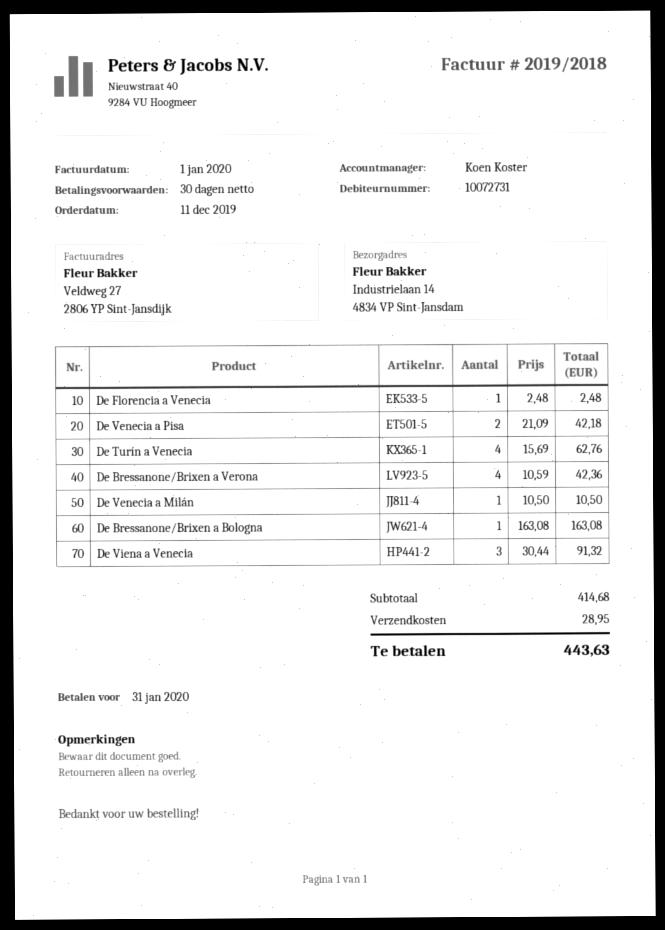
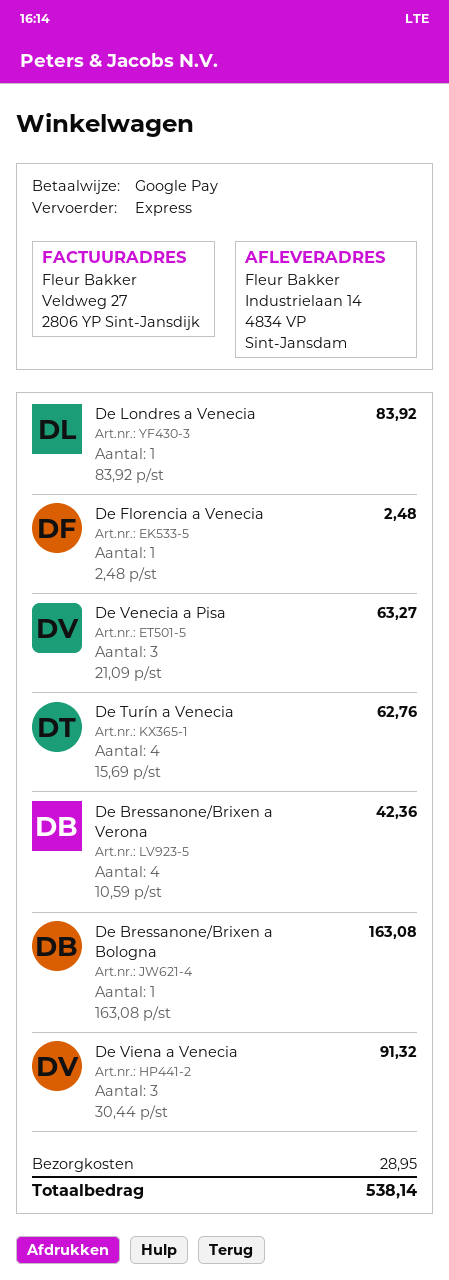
De Venecia a Pisa: 2 x 21.09 = 42.18 -> 3 x 21.09 = 63.27
De Venecia a Milán: 1 x 10.50 = 10.50 -> none
De Londres a Venecia: none -> 1 x 83.92 = 83.92
total: 443.63 -> 538.14

